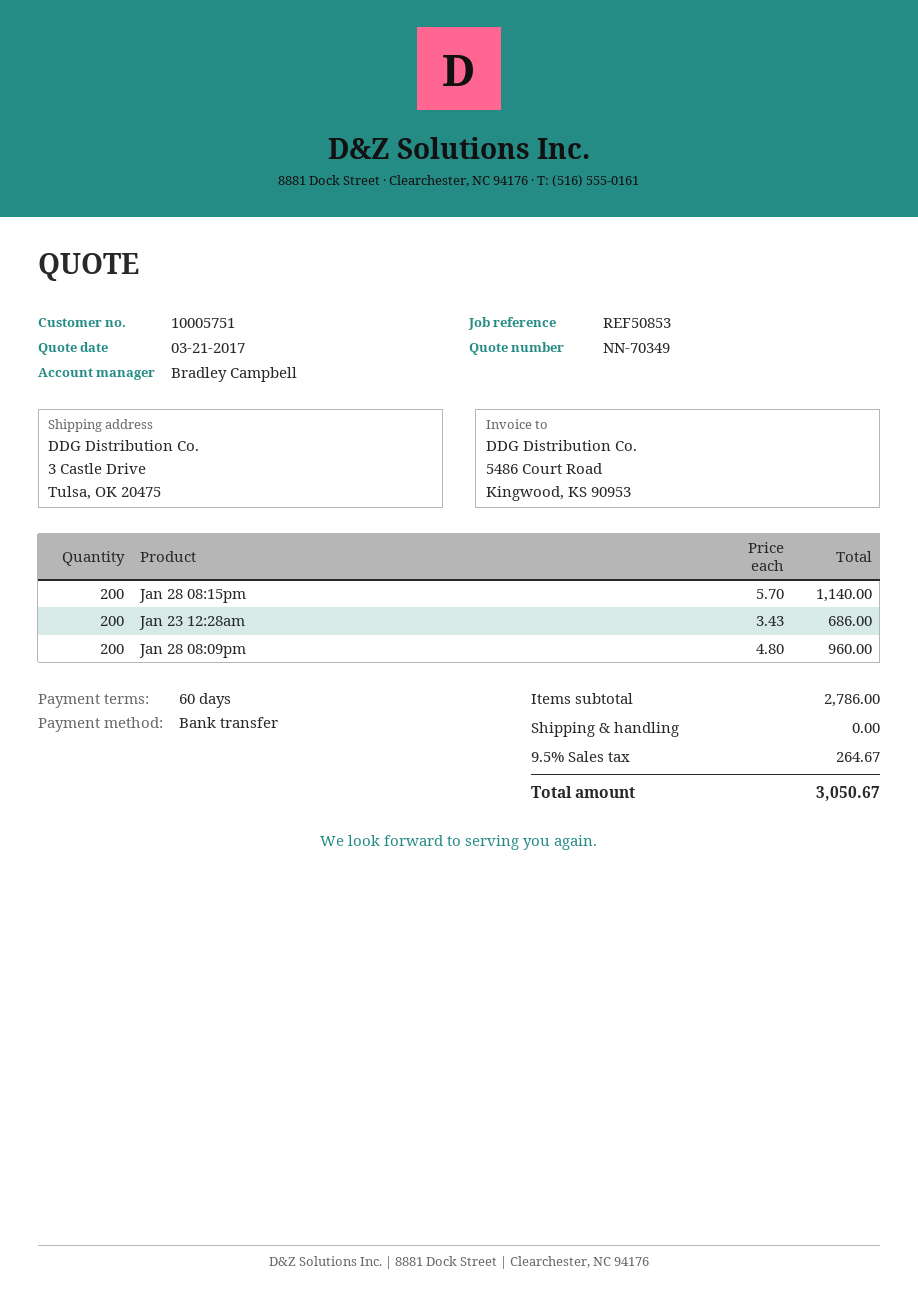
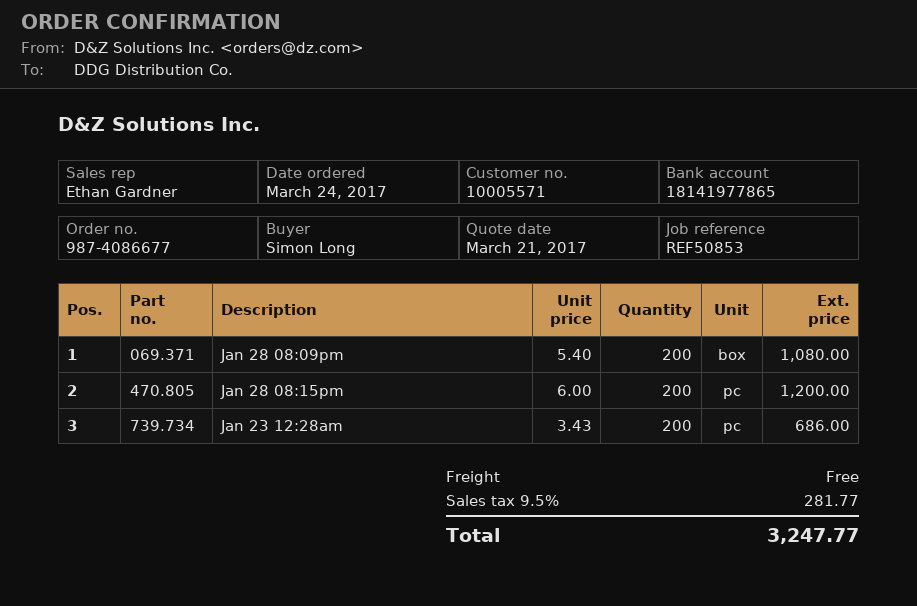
customer number: 10005751 -> 10005571
sales rep: Bradley Campbell -> Ethan Gardner
Jan 28 08:15pm: 200 x 5.70 = 1140.00 -> 200 x 6.00 = 1200.00
Jan 28 08:09pm: 200 x 4.80 = 960.00 -> 200 x 5.40 = 1080.00
tax: 9.5% = 264.67 -> 9.5% = 281.77
total: 3050.67 -> 3247.77

